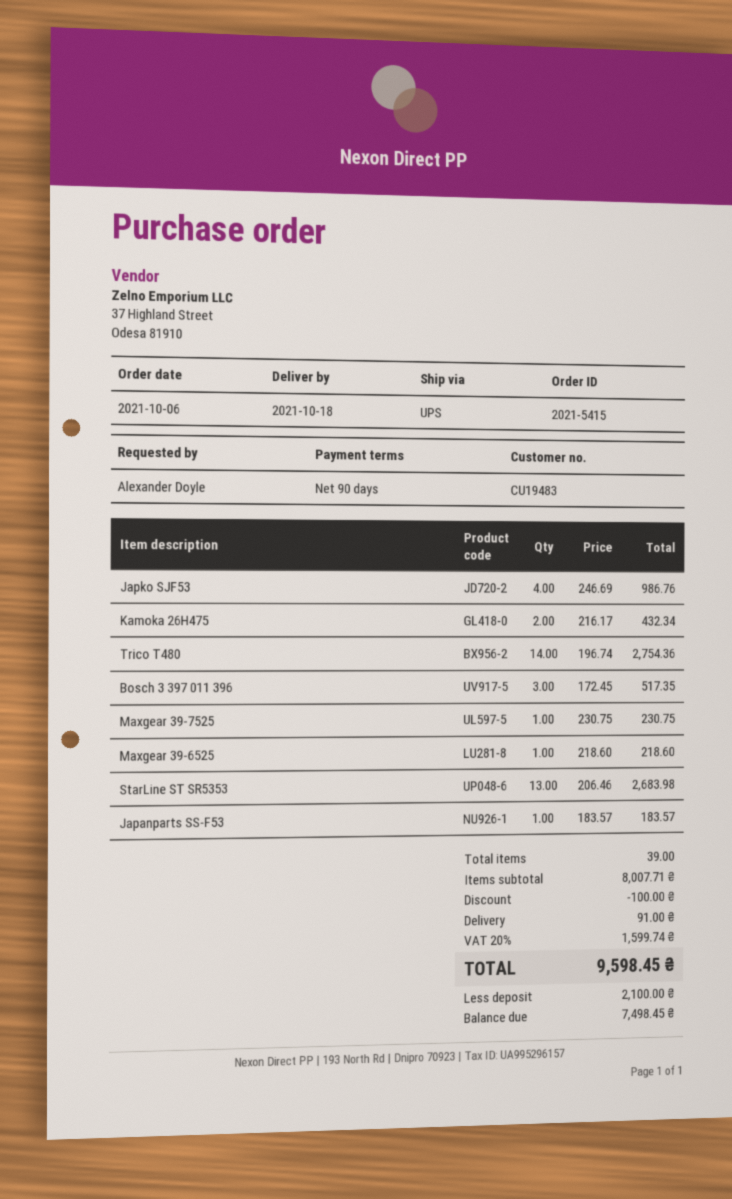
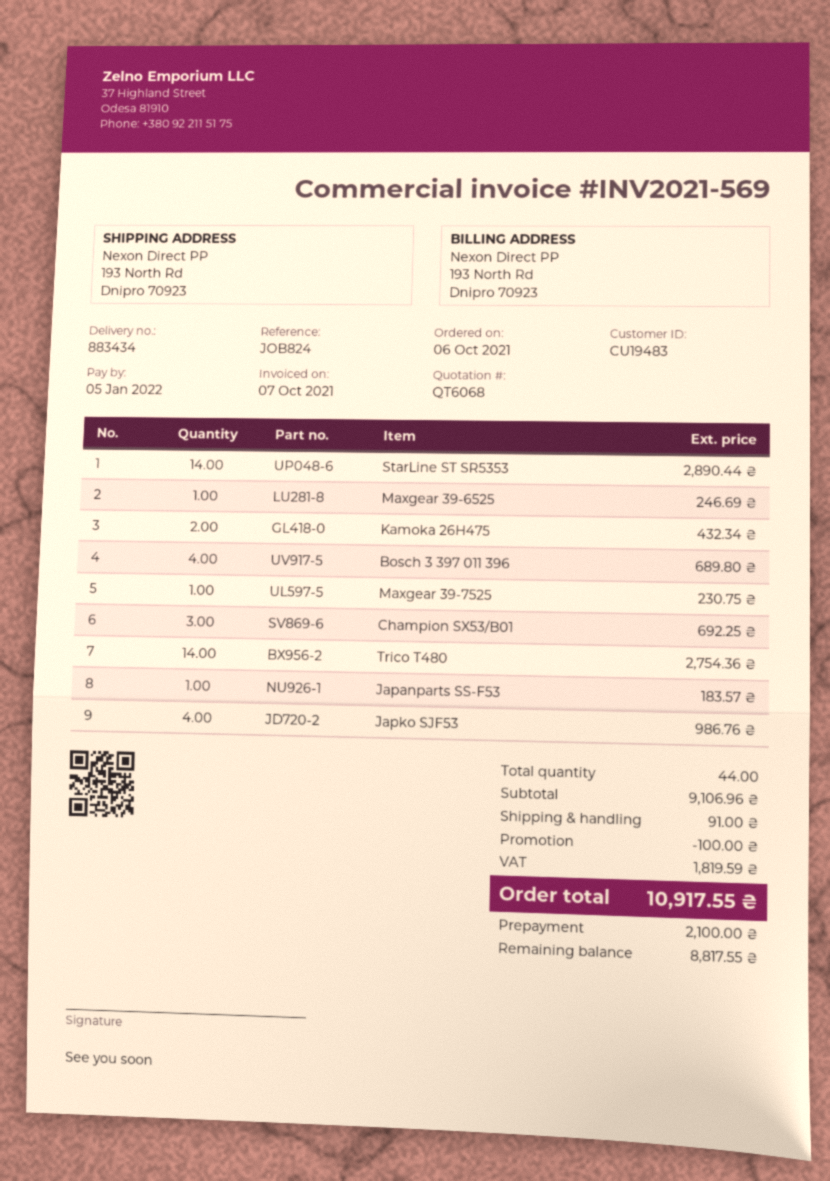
Bosch 3 397 011 396: 3 for 517.35 -> 4 for 689.80
Maxgear 39-6525: 1 for 218.60 -> 1 for 246.69
StarLine ST SR5353: 13 for 2683.98 -> 14 for 2890.44
Champion SX53/B01: none -> 3 for 692.25
total quantity: 39 -> 44
subtotal: 8007.71 -> 9106.96
tax: 1599.74 -> 1819.59
total: 9598.45 -> 10917.55
balance: 7498.45 -> 8817.55

